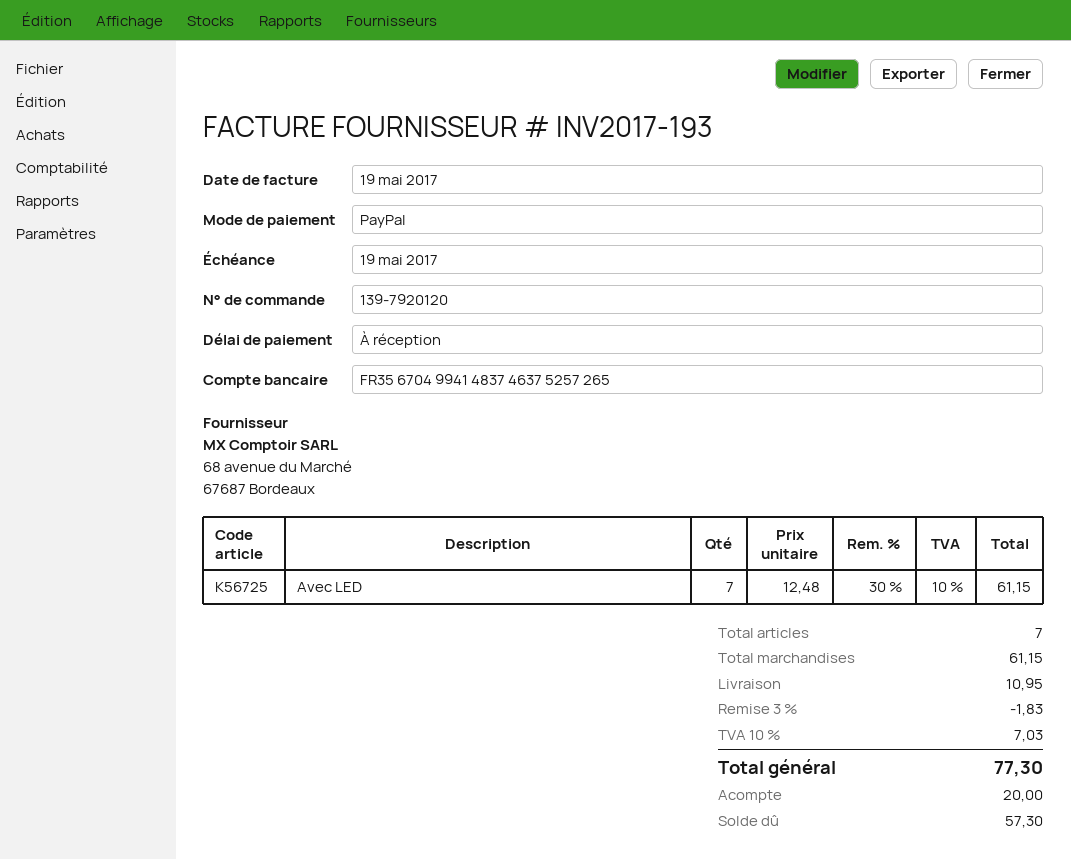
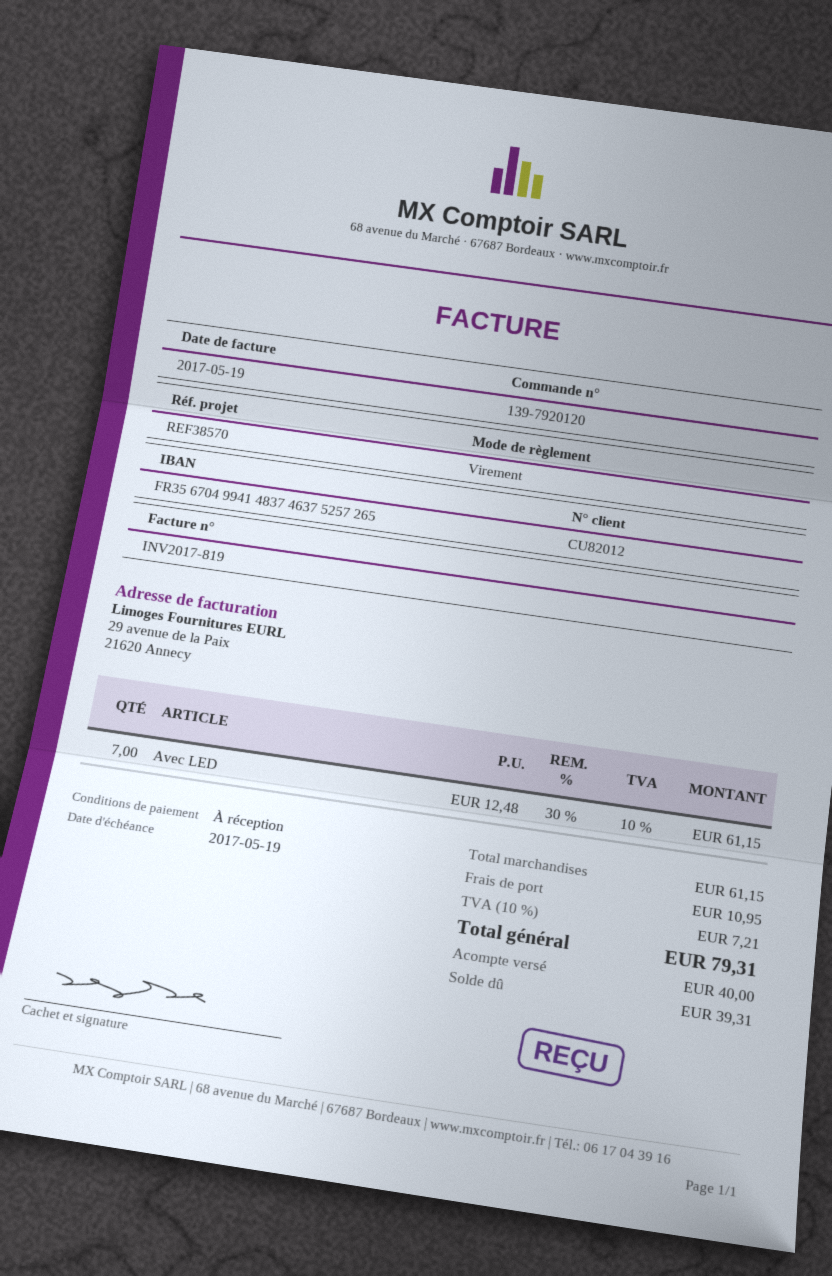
invoice number: INV2017-193 -> INV2017-819
payment method: PayPal -> bank transfer
discount: 3% = 1.83 -> none
tax: 10% = 7.03 -> 10% = 7.21
total: 77.30 -> 79.31
deposit: 20.00 -> 40.00
balance: 57.30 -> 39.31

